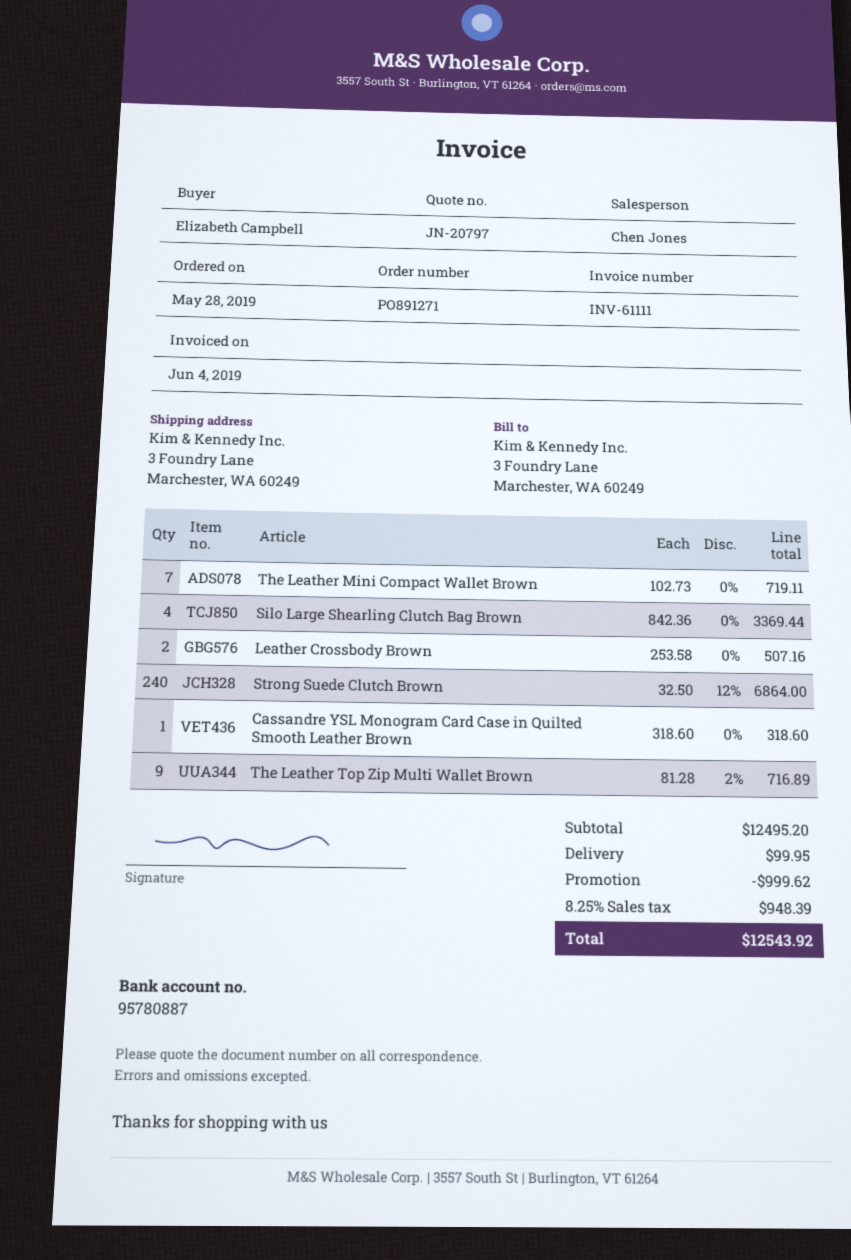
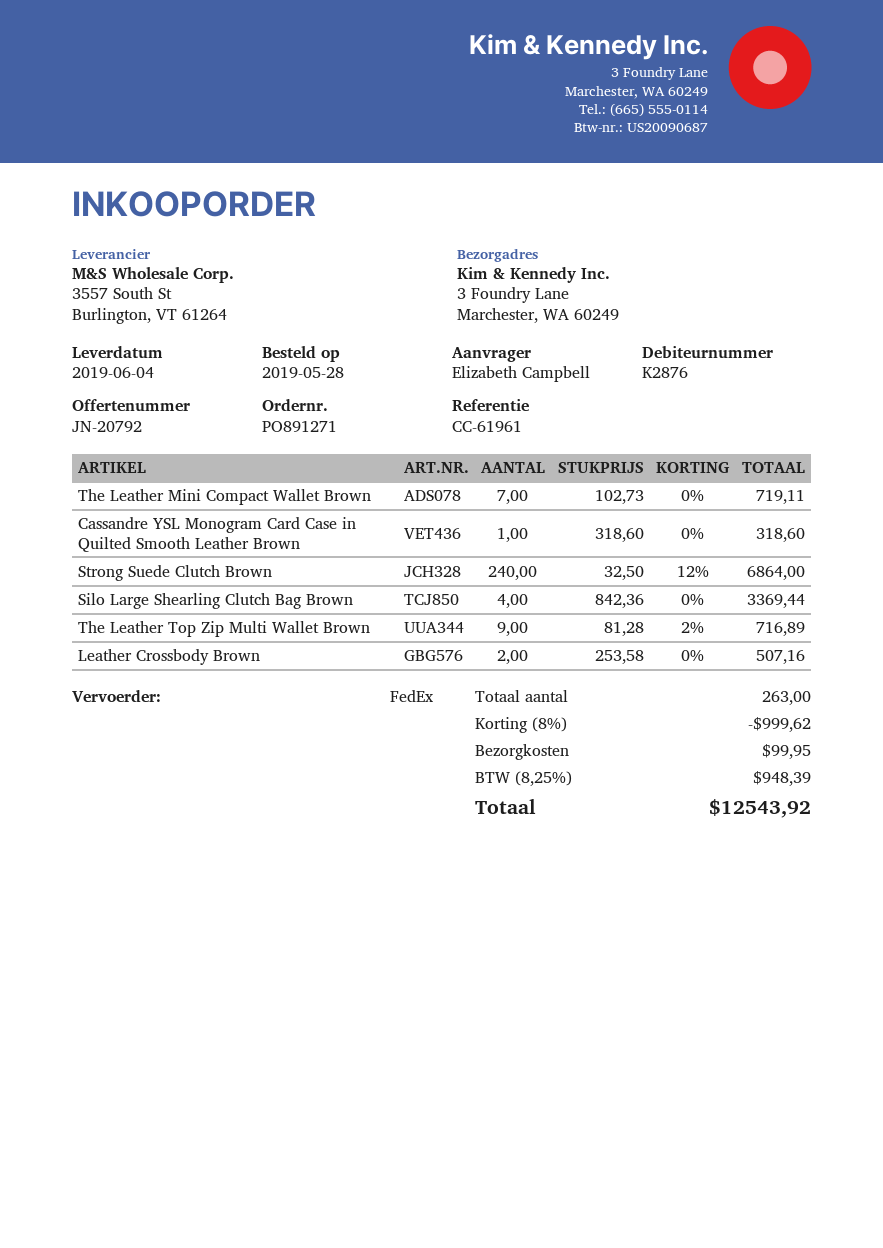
quote number: JN-20797 -> JN-20792

